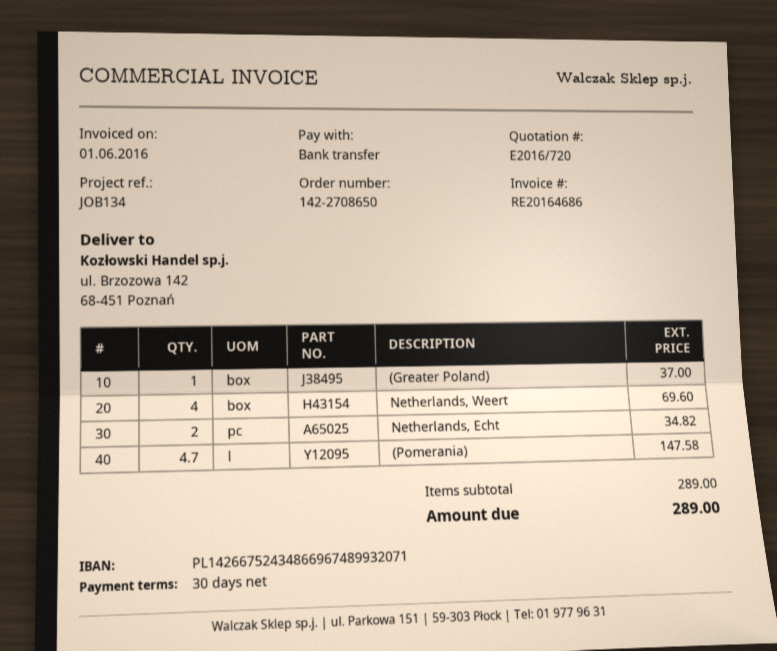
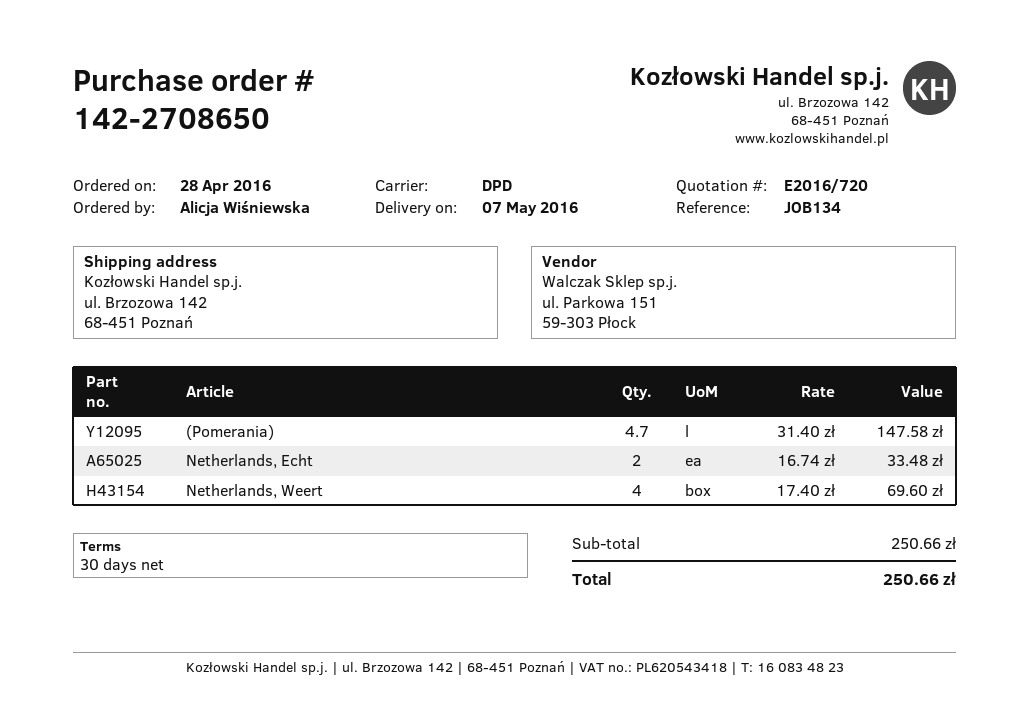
(Greater Poland): 1 for 37.00 -> none
Netherlands, Echt: 2 for 34.82 -> 2 for 33.48
subtotal: 289.00 -> 250.66
total: 289.00 -> 250.66

